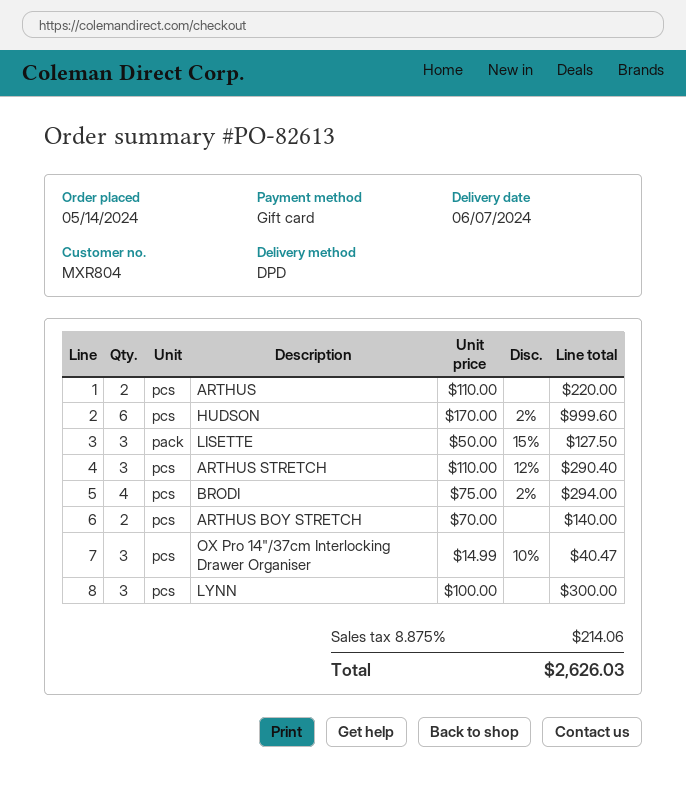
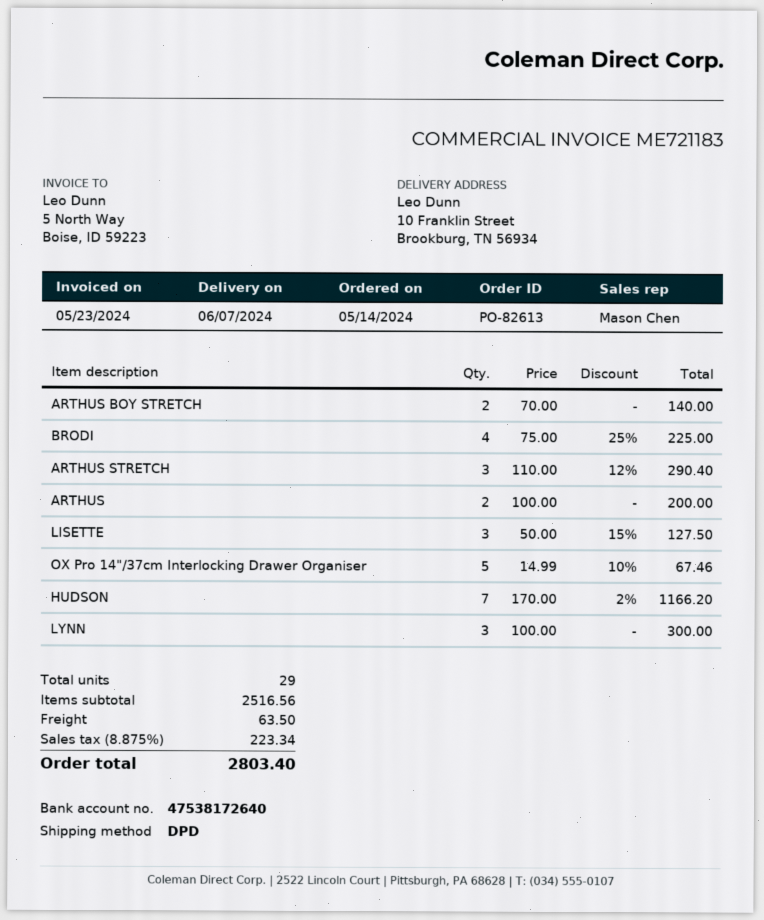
ARTHUS: 2 x 110.00 = 220.00 -> 2 x 100.00 = 200.00
HUDSON: 6 x 170.00 - 2% = 999.60 -> 7 x 170.00 - 2% = 1166.20
BRODI: 4 x 75.00 - 2% = 294.00 -> 4 x 75.00 - 25% = 225.00
OX Pro 14"/37cm Interlocking Drawer Organiser: 3 x 14.99 - 10% = 40.47 -> 5 x 14.99 - 10% = 67.46
shipping: none -> 63.50
tax: 8.875% = 214.06 -> 8.875% = 223.34
total: 2626.03 -> 2803.40

